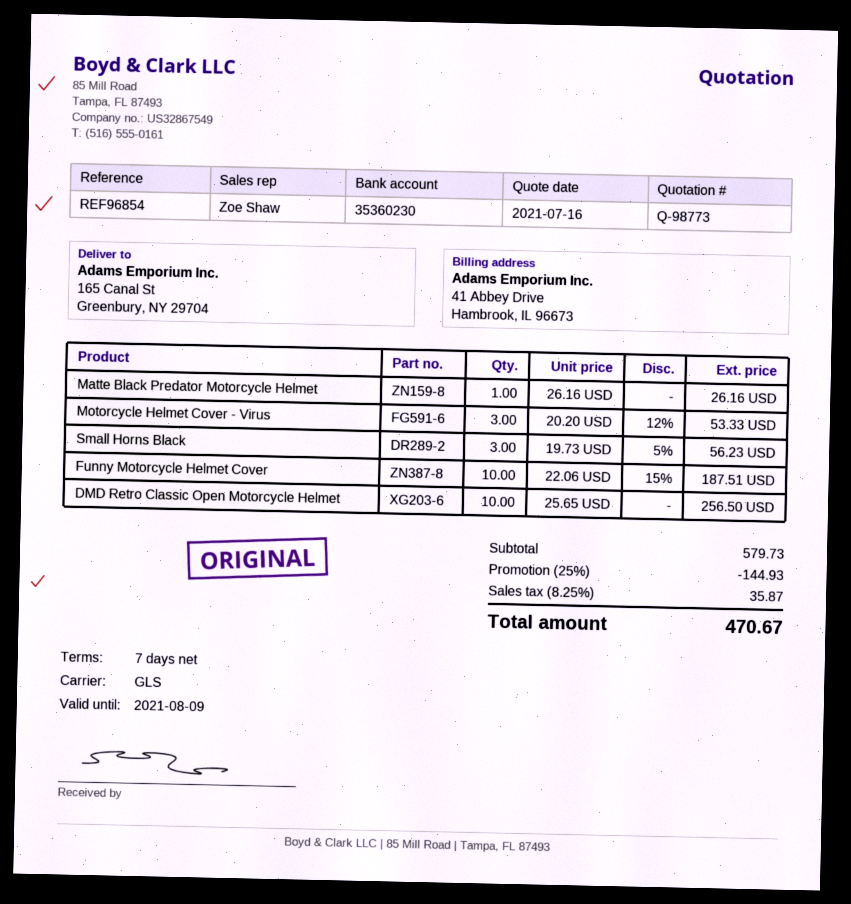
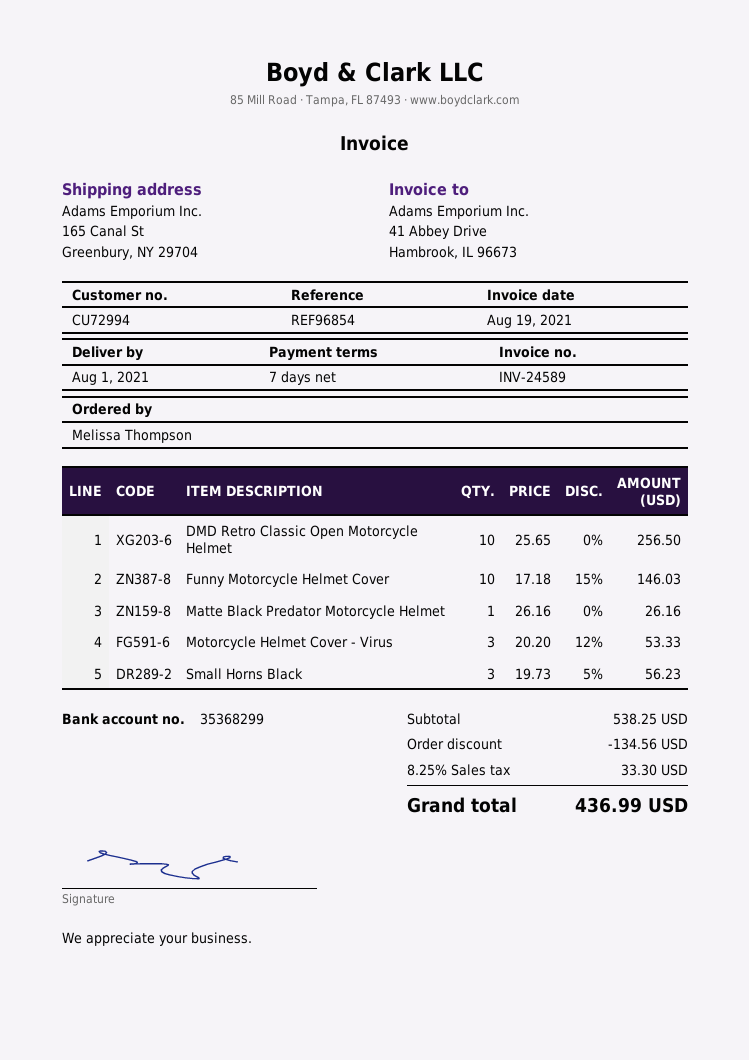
bank account: 35360230 -> 35368299
Funny Motorcycle Helmet Cover: 10 x 22.06 - 15% = 187.51 -> 10 x 17.18 - 15% = 146.03
subtotal: 579.73 -> 538.25
discount: 144.93 -> 134.56
tax: 8.25% = 35.87 -> 8.25% = 33.30
total: 470.67 -> 436.99

